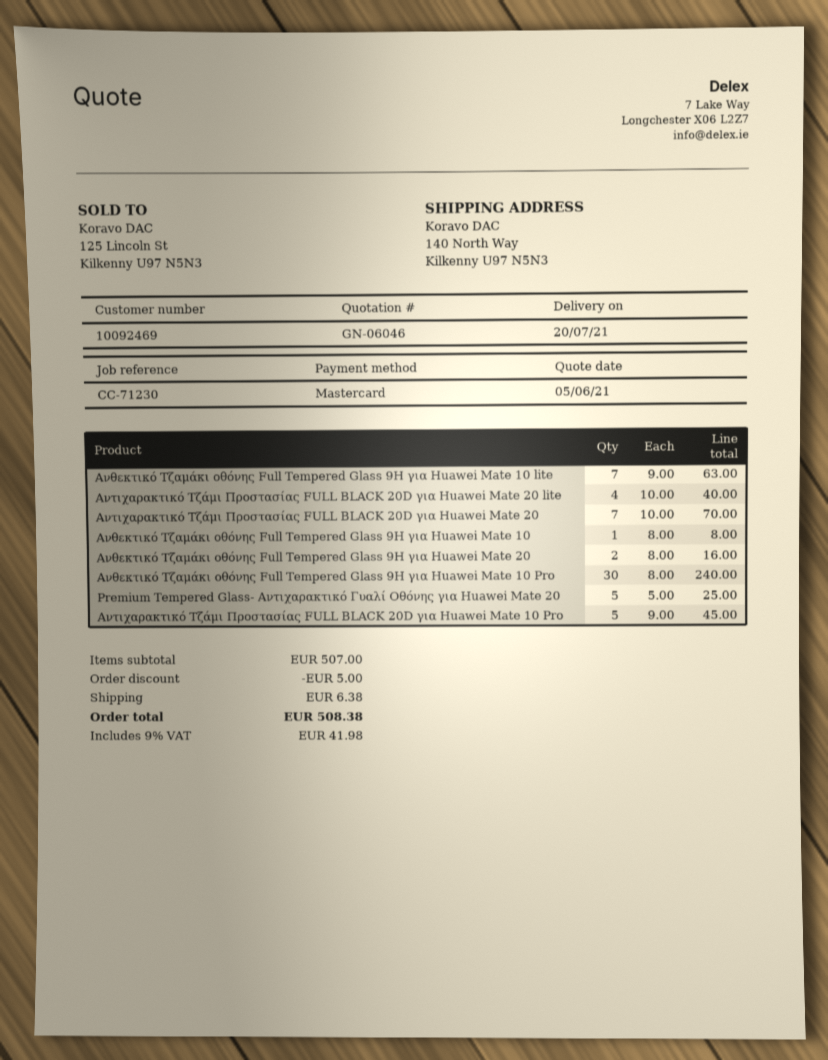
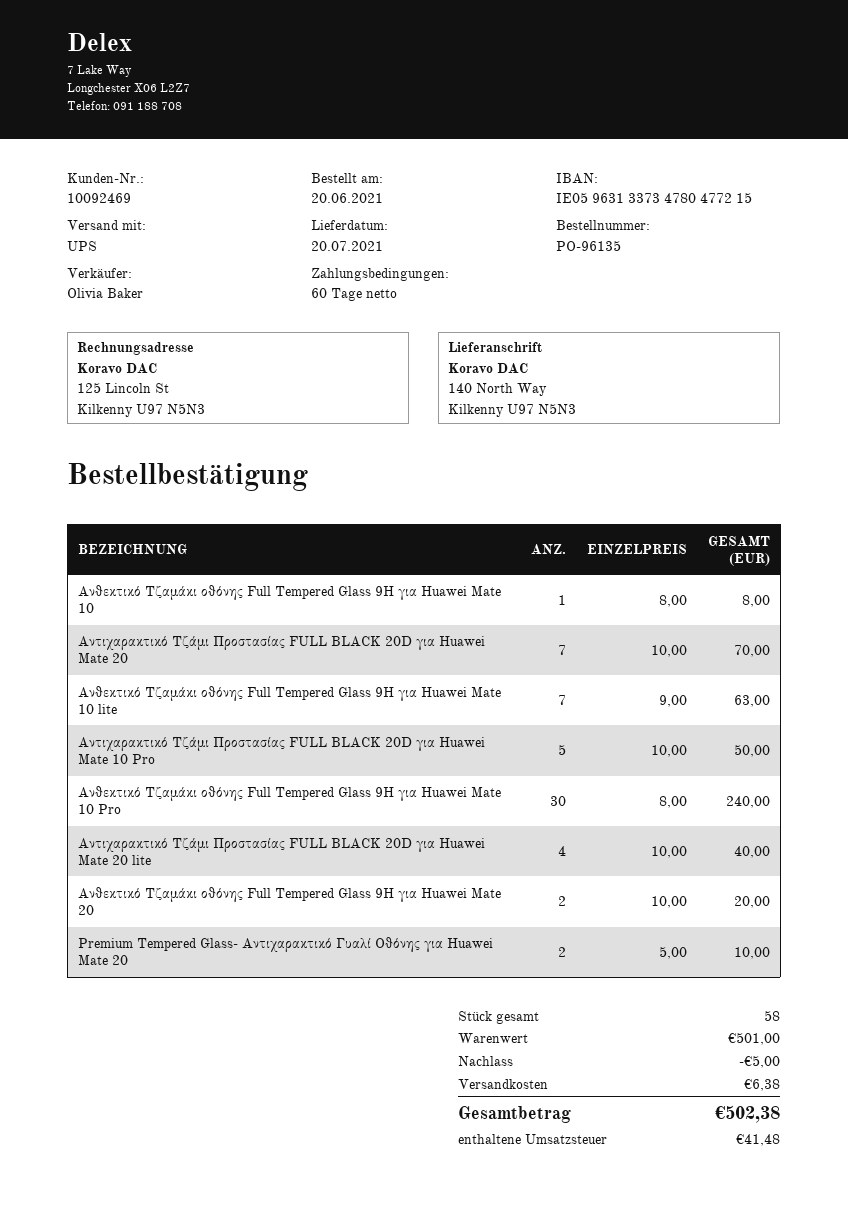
Ανθεκτικό Τζαμάκι οθόνης Full Tempered Glass 9H για Huawei Mate 20: 2 x 8.00 = 16.00 -> 2 x 10.00 = 20.00
Premium Tempered Glass- Αντιχαρακτικό Γυαλί Οθόνης για Huawei Mate 20: 5 x 5.00 = 25.00 -> 2 x 5.00 = 10.00
Αντιχαρακτικό Τζάμι Προστασίας FULL BLACK 20D για Huawei Mate 10 Pro: 5 x 9.00 = 45.00 -> 5 x 10.00 = 50.00
subtotal: 507.00 -> 501.00
tax: 41.98 -> 41.48
total: 508.38 -> 502.38

